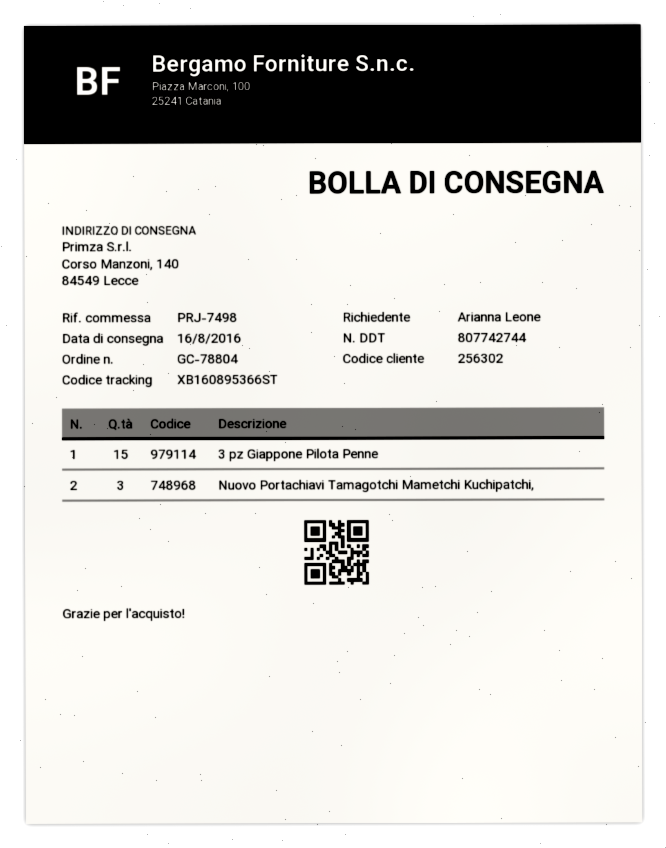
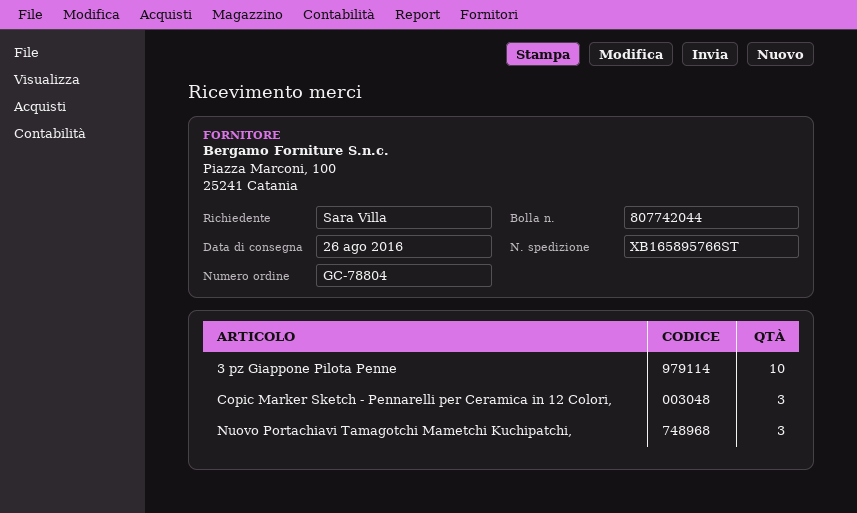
delivery note number: 807742744 -> 807742044
delivery date: 2016-08-16 -> 2016-08-26
ordered by: Arianna Leone -> Sara Villa
tracking number: XB160895366ST -> XB165895766ST
3 pz Giappone Pilota Penne: 15 -> 10
Copic Marker Sketch - Pennarelli per Ceramica in 12 Colori,: none -> 3

